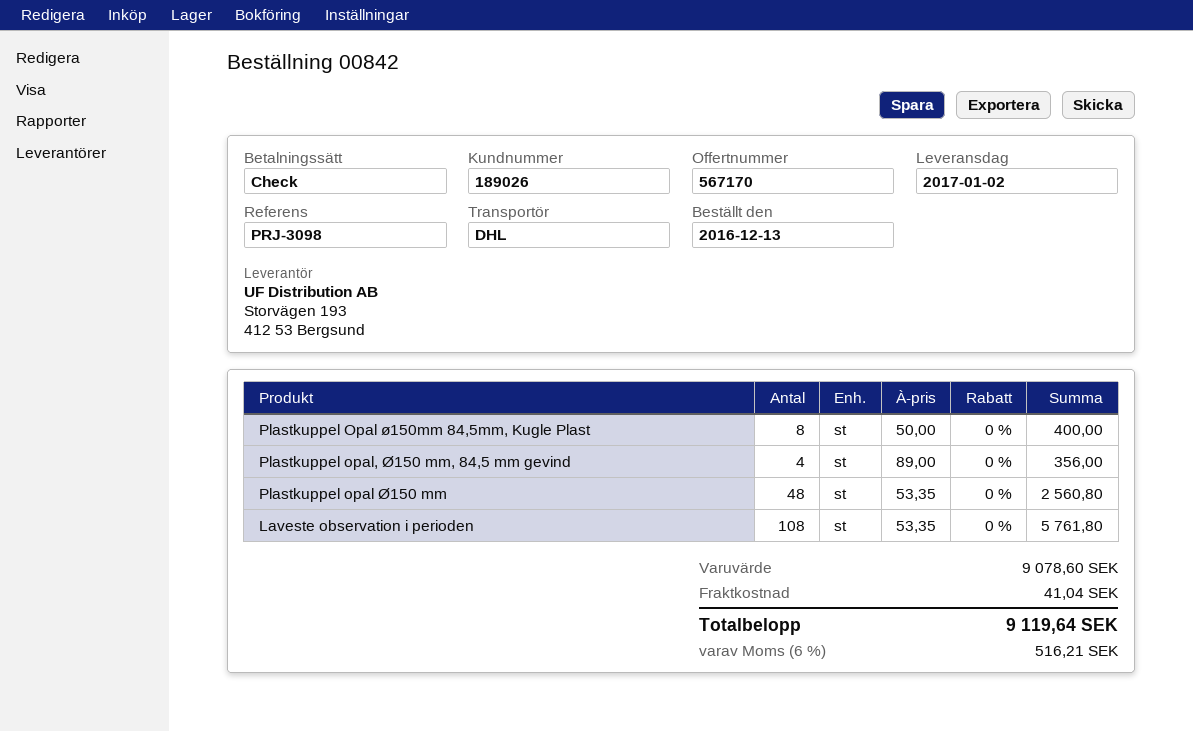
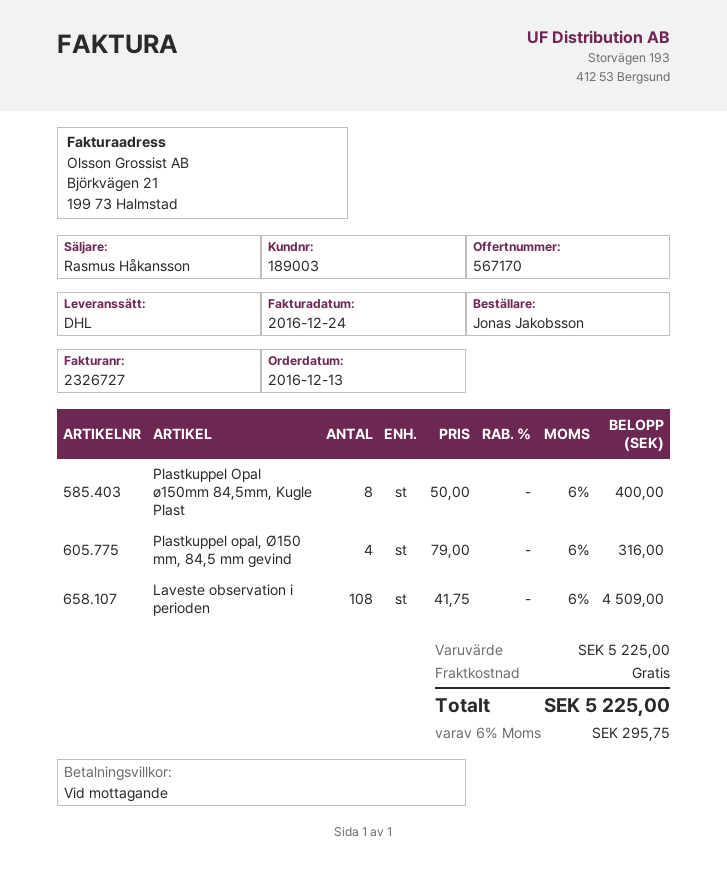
customer number: 189026 -> 189003
Plastkuppel opal, Ø150 mm, 84,5 mm gevind: 4 x 89.00 = 356.00 -> 4 x 79.00 = 316.00
Plastkuppel opal Ø150 mm: 48 x 53.35 = 2560.80 -> none
Laveste observation i perioden: 108 x 53.35 = 5761.80 -> 108 x 41.75 = 4509.00
subtotal: 9078.60 -> 5225.00
shipping: 41.04 -> 0.00
tax: 6% = 516.21 -> 6% = 295.75
total: 9119.64 -> 5225.00

